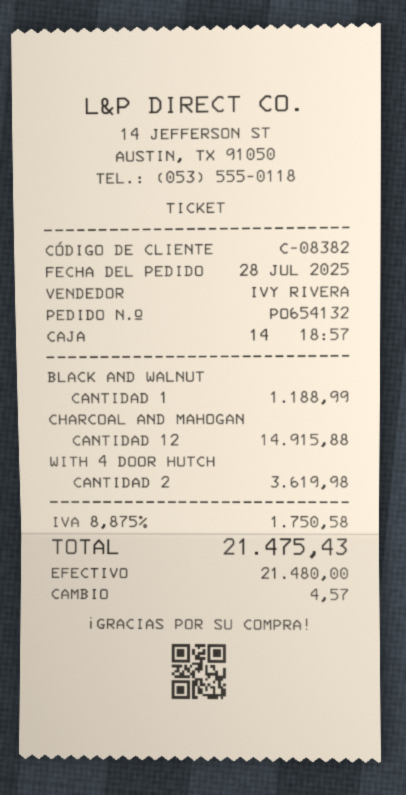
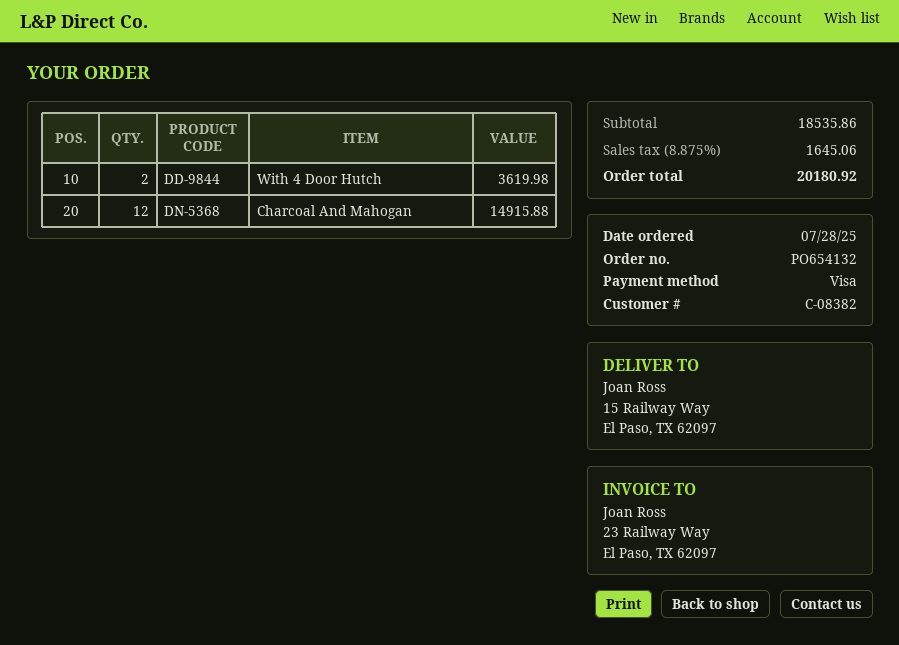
payment method: cash -> Visa
BLACK AND WALNUT: 1 for 1188.99 -> none
tax: 8.875% = 1750.58 -> 8.875% = 1645.06
total: 21475.43 -> 20180.92

